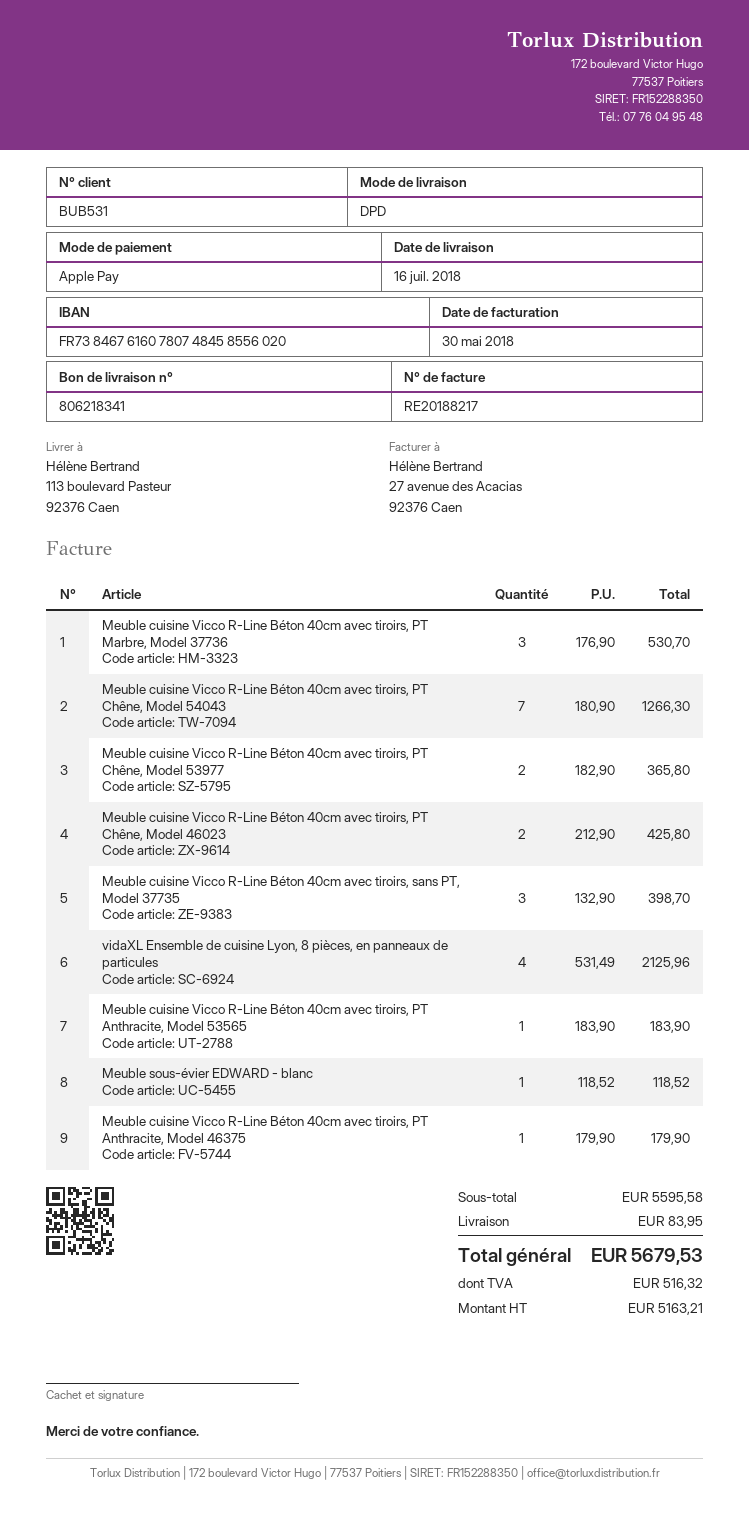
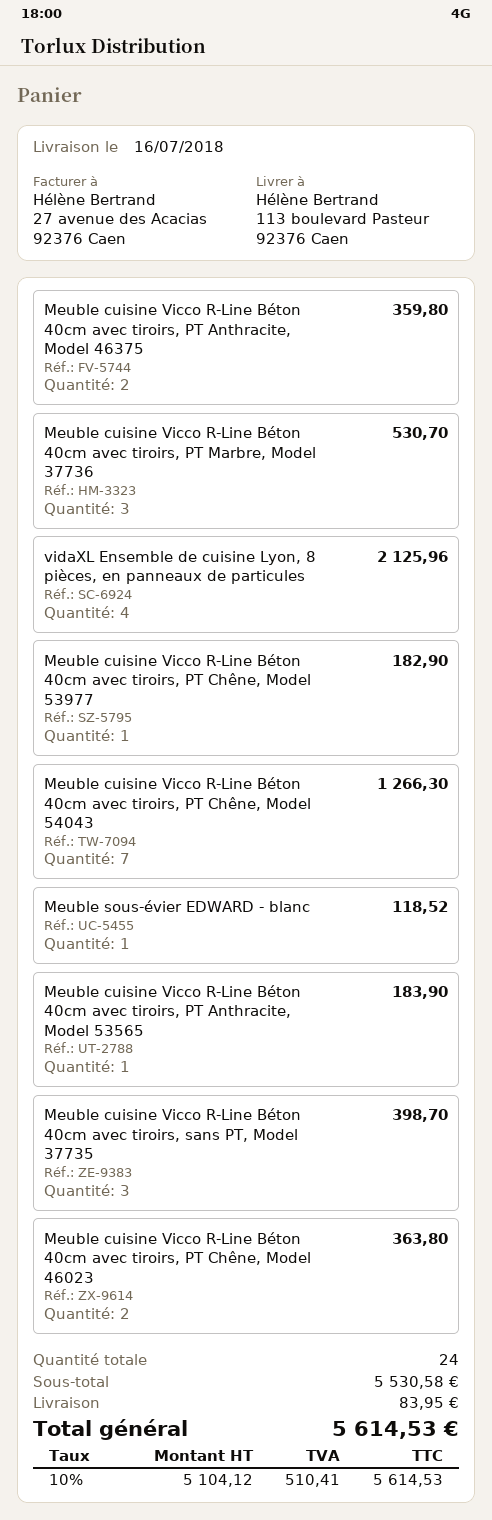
Meuble cuisine Vicco R-Line Béton 40cm avec tiroirs, PT Chêne, Model 53977: 2 for 365.80 -> 1 for 182.90
Meuble cuisine Vicco R-Line Béton 40cm avec tiroirs, PT Chêne, Model 46023: 2 for 425.80 -> 2 for 363.80
Meuble cuisine Vicco R-Line Béton 40cm avec tiroirs, PT Anthracite, Model 46375: 1 for 179.90 -> 2 for 359.80
subtotal: 5595.58 -> 5530.58
net: 5163.21 -> 5104.12
tax: 516.32 -> 510.41
total: 5679.53 -> 5614.53

